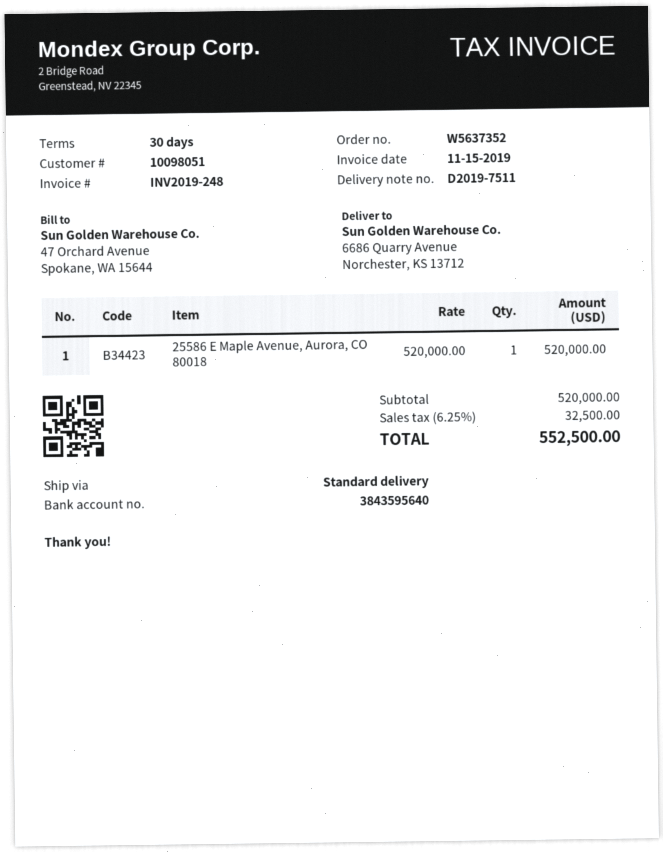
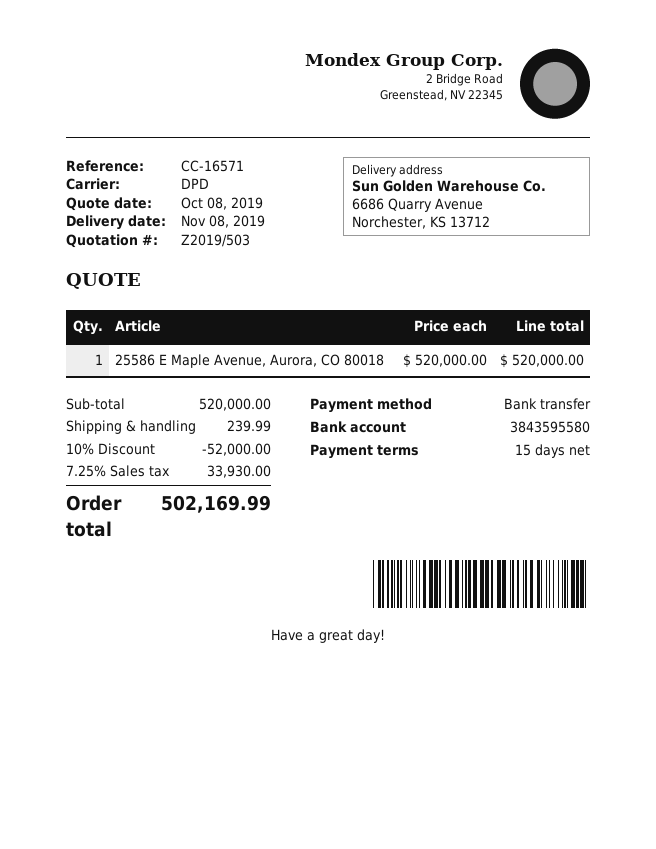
payment terms: 30 days -> 15 days
bank account: 3843595640 -> 3843595580
shipping method: standard -> DPD
discount: none -> 10% = 52000.00
shipping: none -> 239.99
tax: 6.25% = 32500.00 -> 7.25% = 33930.00
total: 552500.00 -> 502169.99

